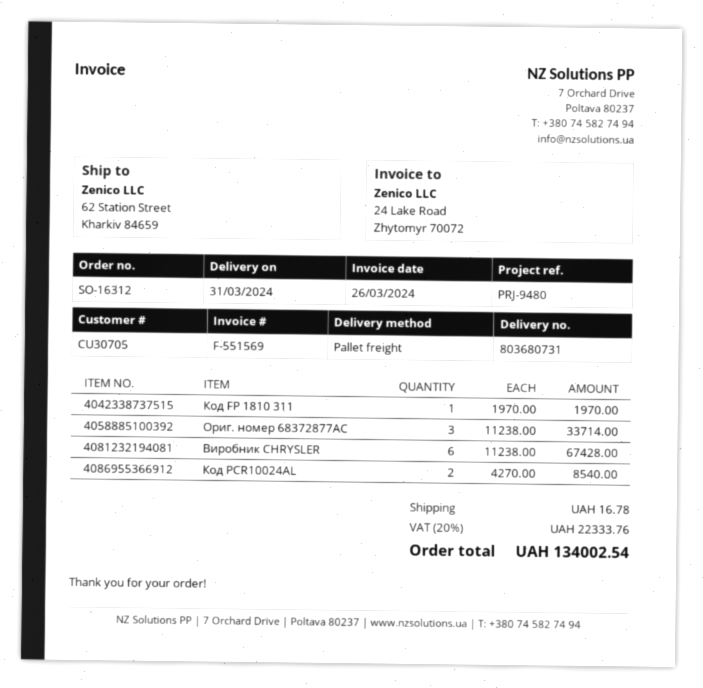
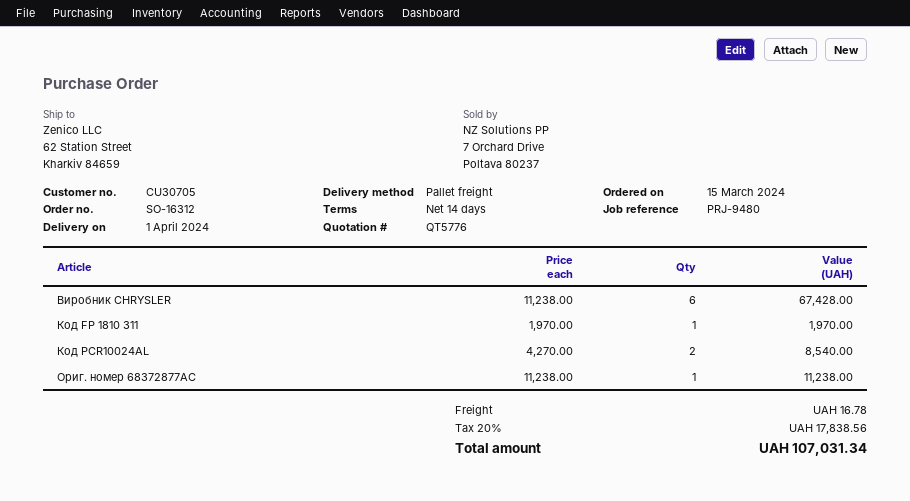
delivery date: 2024-03-31 -> 2024-04-01
Ориг. номер 68372877AC: 3 x 11238.00 = 33714.00 -> 1 x 11238.00 = 11238.00
tax: 20% = 22333.76 -> 20% = 17838.56
total: 134002.54 -> 107031.34

